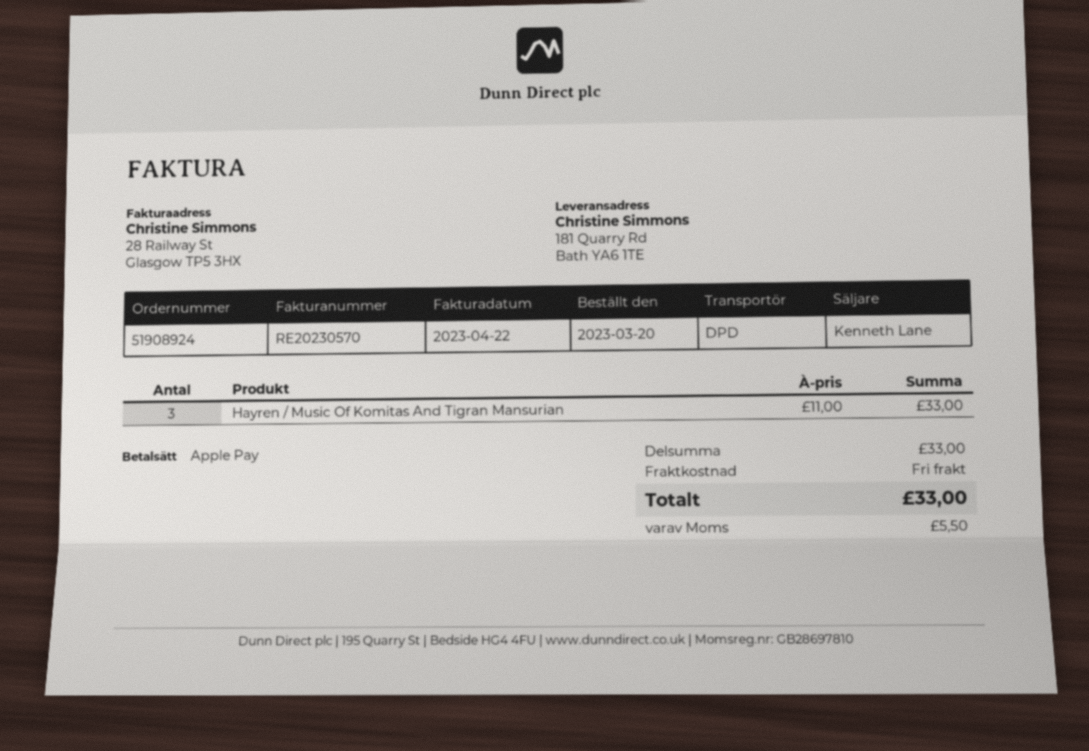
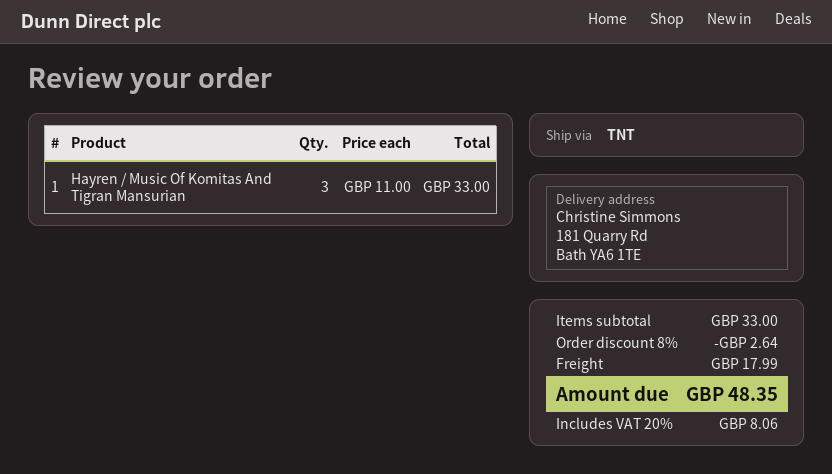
shipping method: DPD -> TNT
discount: none -> 8% = 2.64
shipping: 0.00 -> 17.99
tax: 5.50 -> 8.06
total: 33.00 -> 48.35

